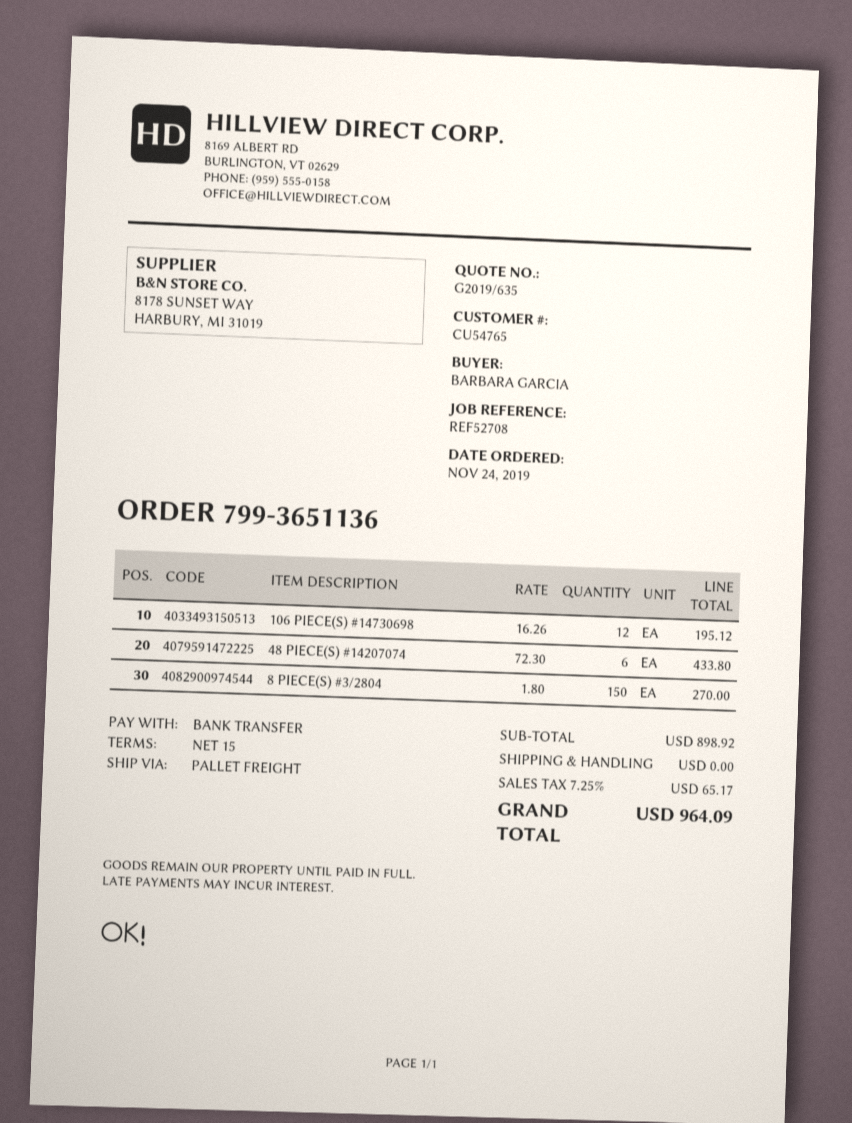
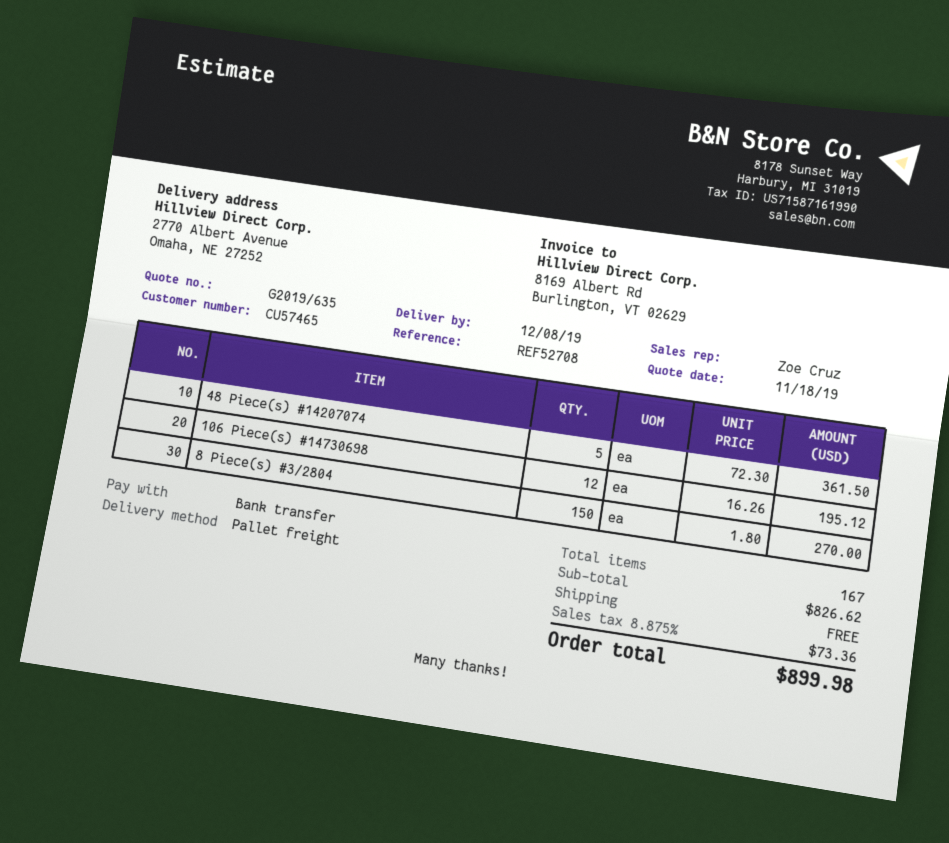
customer number: CU54765 -> CU57465
48 PIECE(S) #14207074: 6 x 72.30 = 433.80 -> 5 x 72.30 = 361.50
subtotal: 898.92 -> 826.62
tax: 7.25% = 65.17 -> 8.875% = 73.36
total: 964.09 -> 899.98

